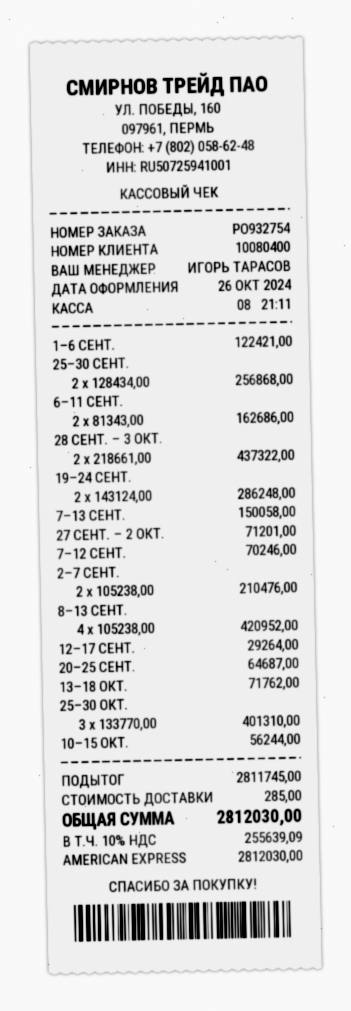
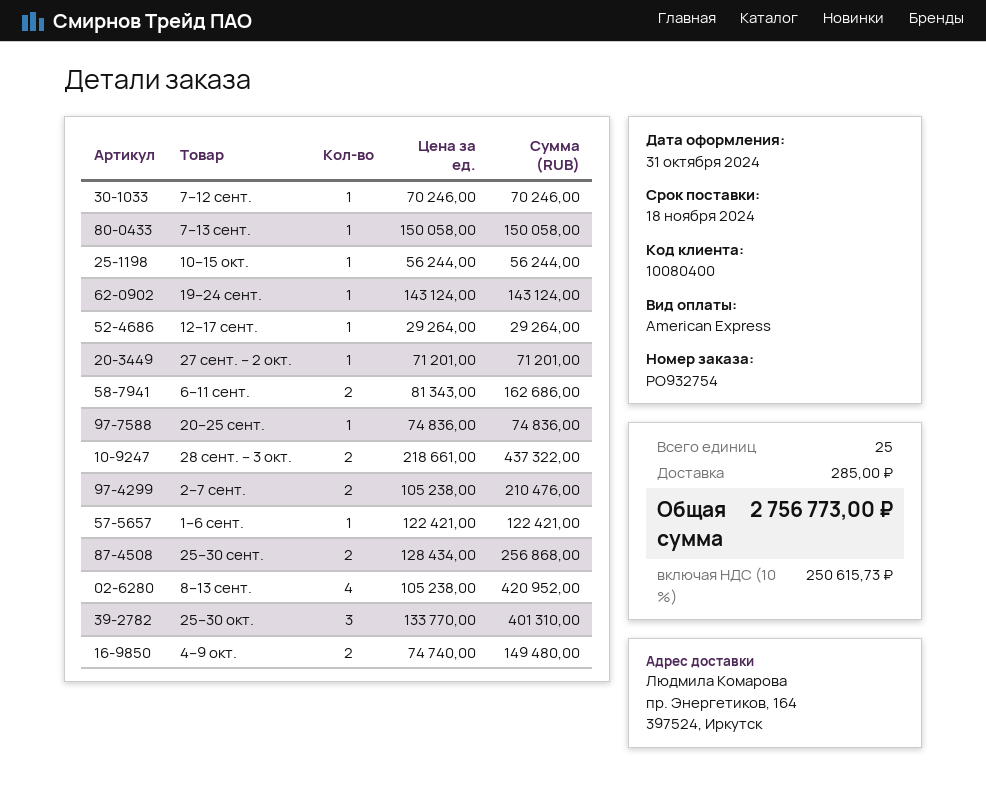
order date: 2024-10-26 -> 2024-10-31
19–24 СЕНТ.: 2 x 143124.00 = 286248.00 -> 1 x 143124.00 = 143124.00
20–25 СЕНТ.: 1 x 64687.00 = 64687.00 -> 1 x 74836.00 = 74836.00
13–18 ОКТ.: 1 x 71762.00 = 71762.00 -> none
4–9 окт.: none -> 2 x 74740.00 = 149480.00
tax: 10% = 255639.09 -> 10% = 250615.73
total: 2812030.00 -> 2756773.00

